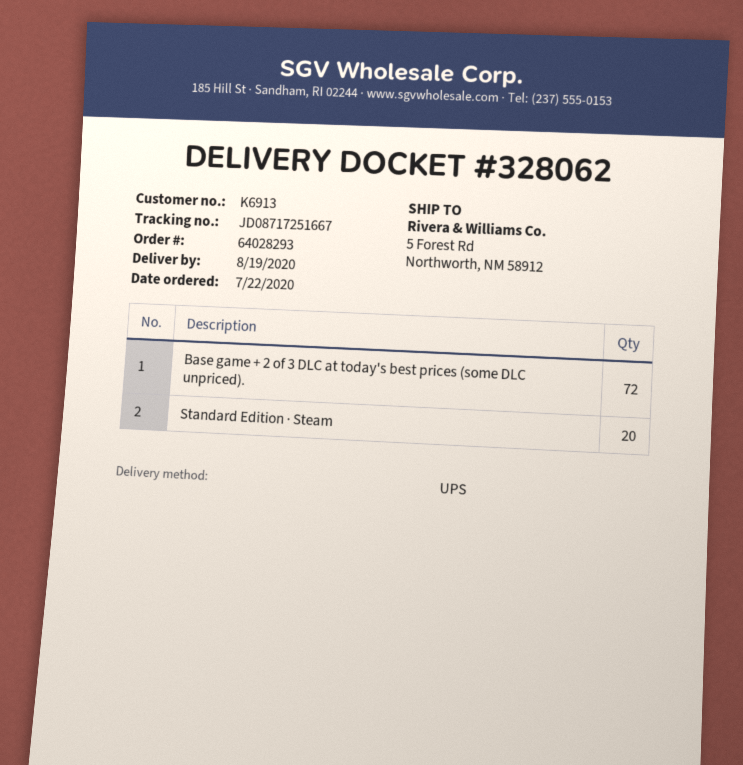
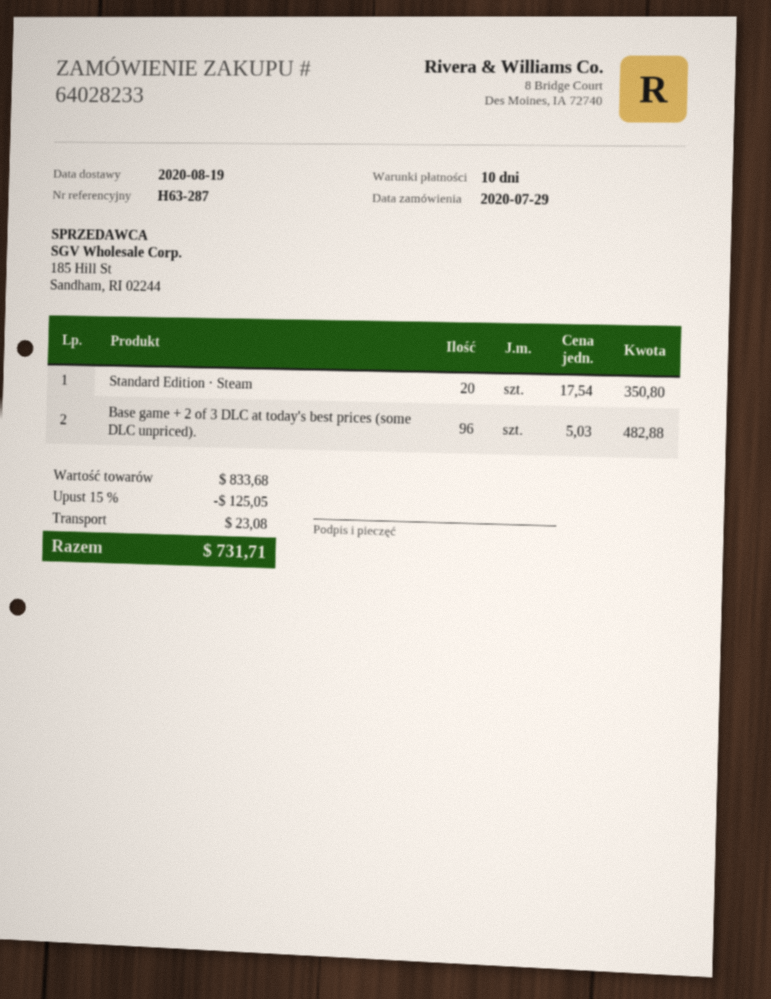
order number: 64028293 -> 64028233
order date: 2020-07-22 -> 2020-07-29
Base game + 2 of 3 DLC at today's best prices (some DLC unpriced).: 72 -> 96

